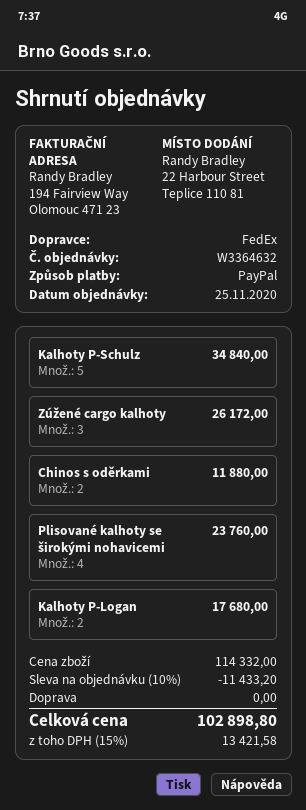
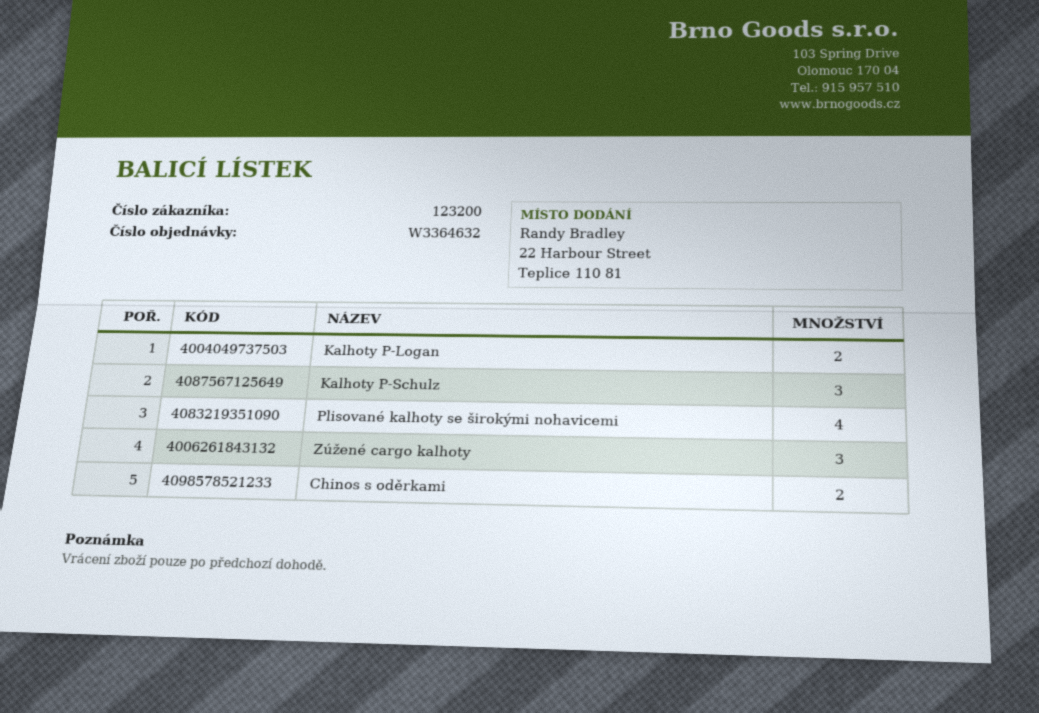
Kalhoty P-Schulz: 5 -> 3

